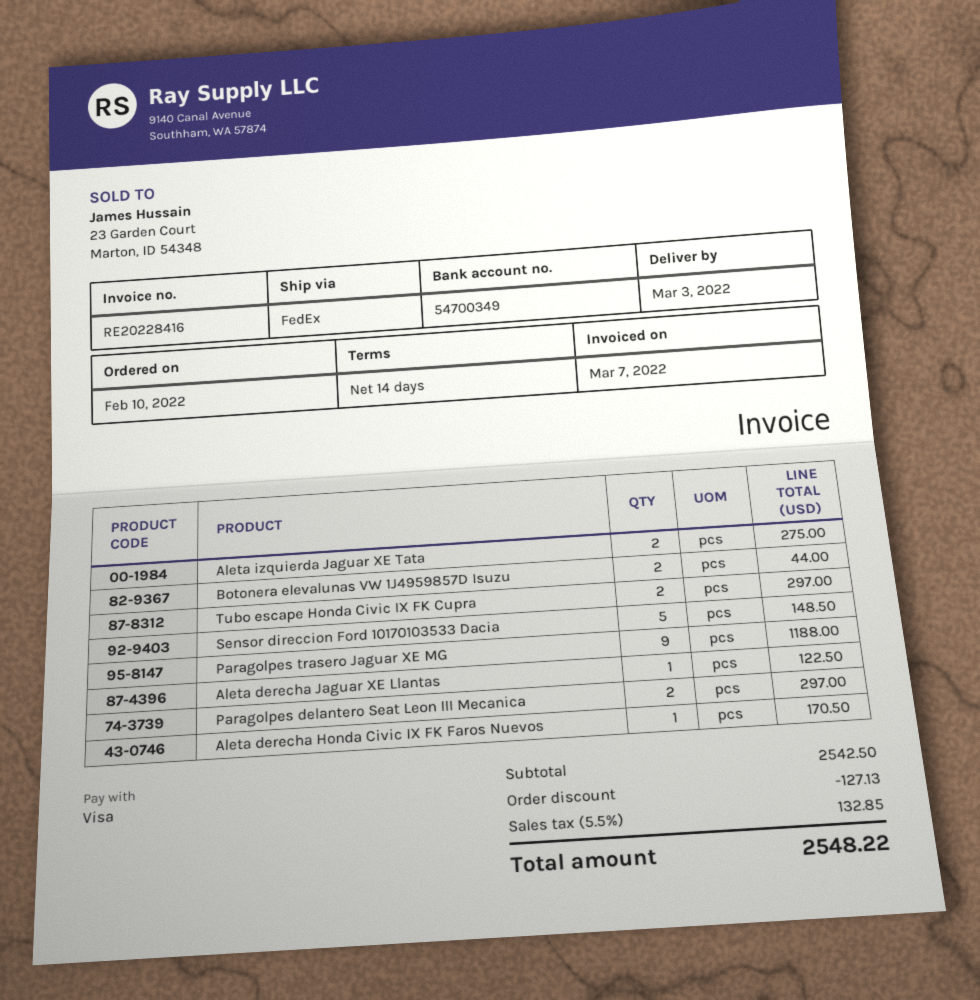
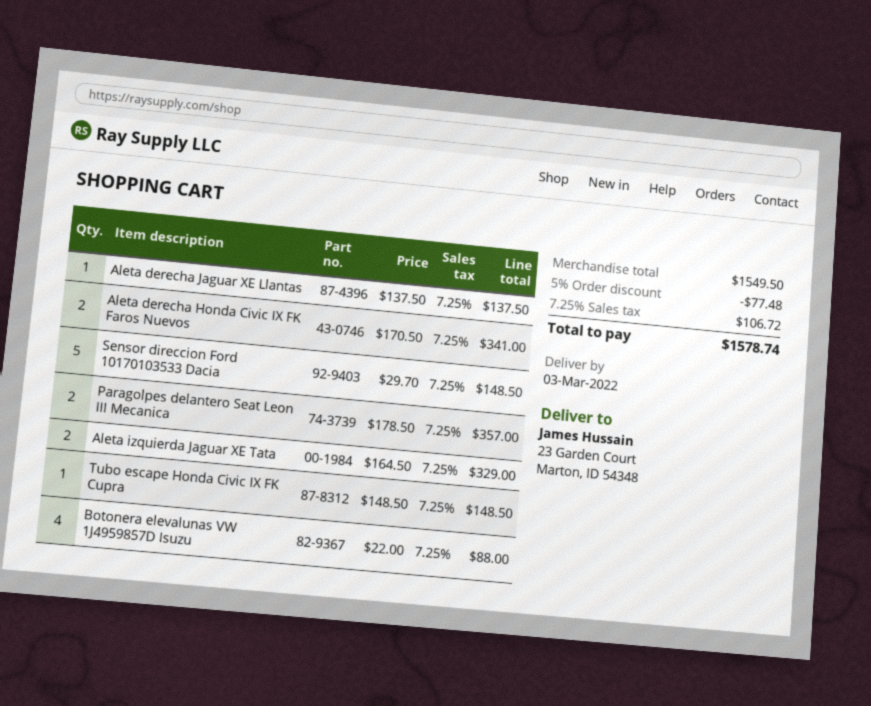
Aleta izquierda Jaguar XE Tata: 2 for 275.00 -> 2 for 329.00
Botonera elevalunas VW 1J4959857D Isuzu: 2 for 44.00 -> 4 for 88.00
Tubo escape Honda Civic IX FK Cupra: 2 for 297.00 -> 1 for 148.50
Paragolpes trasero Jaguar XE MG: 9 for 1188.00 -> none
Aleta derecha Jaguar XE Llantas: 1 for 122.50 -> 1 for 137.50
Paragolpes delantero Seat Leon III Mecanica: 2 for 297.00 -> 2 for 357.00
Aleta derecha Honda Civic IX FK Faros Nuevos: 1 for 170.50 -> 2 for 341.00
subtotal: 2542.50 -> 1549.50
discount: 127.13 -> 77.48
tax: 5.5% = 132.85 -> 7.25% = 106.72
total: 2548.22 -> 1578.74

